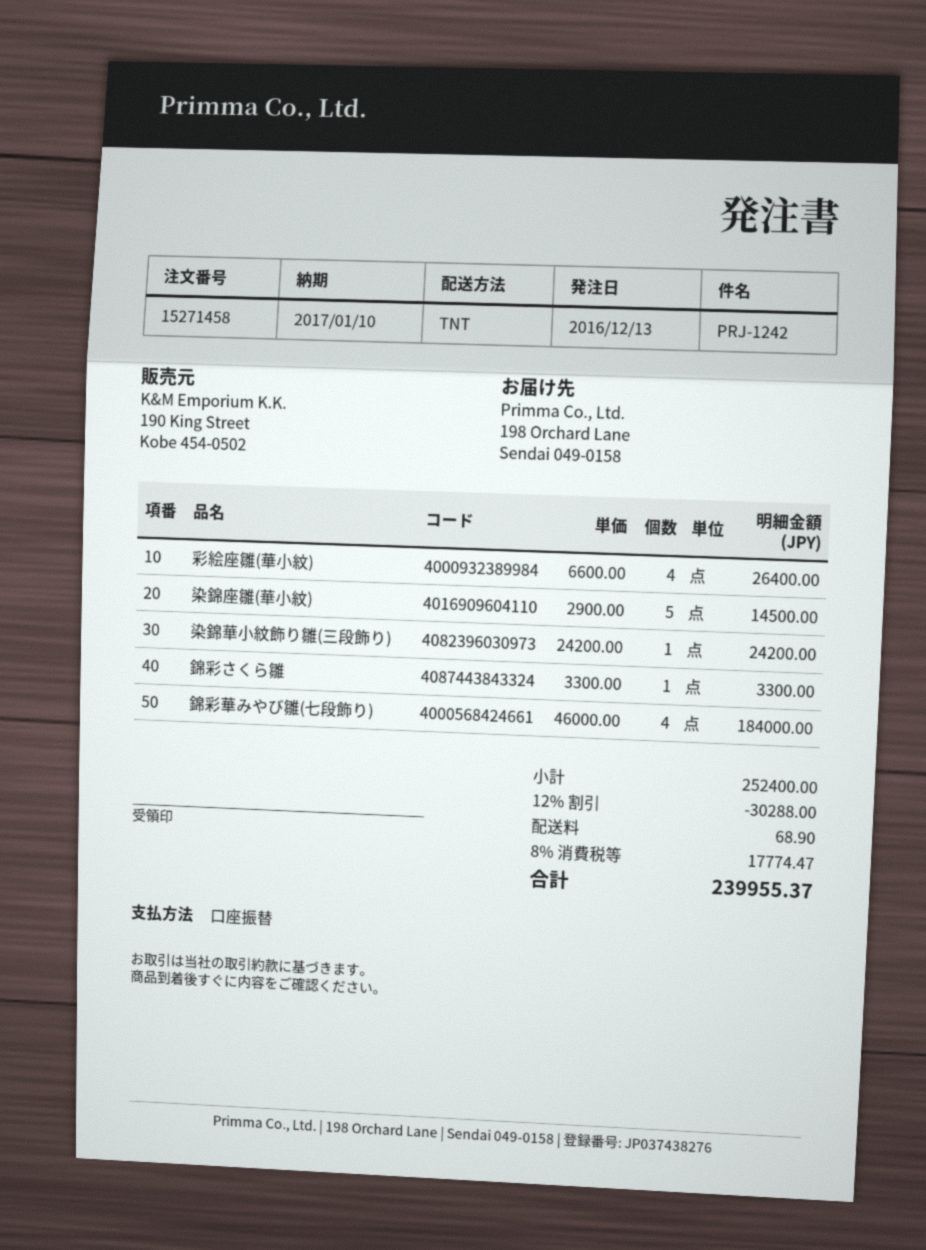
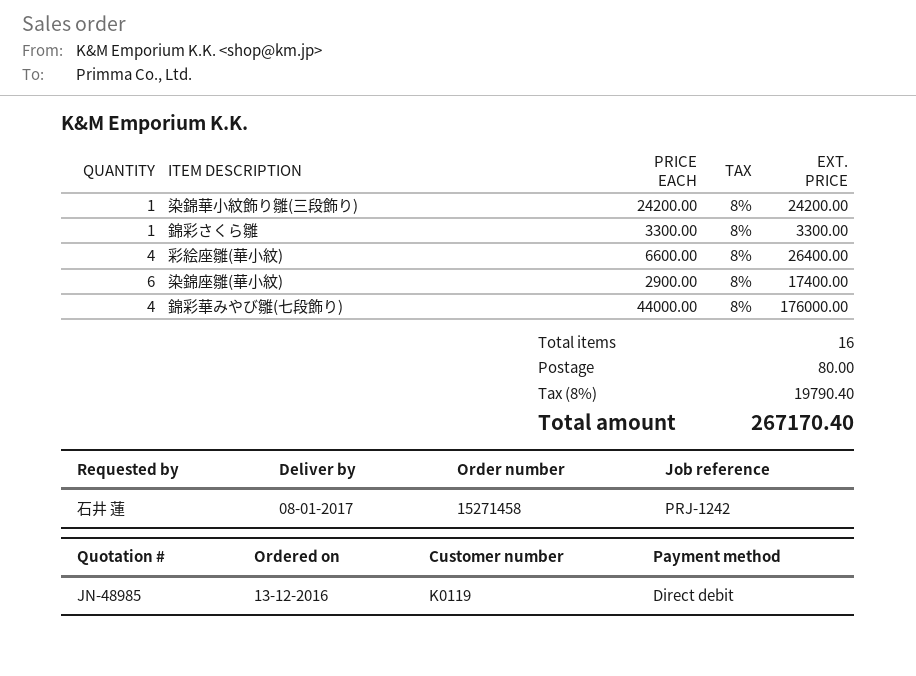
delivery date: 2017-01-10 -> 2017-01-08
染錦座雛(華小紋): 5 x 2900.00 = 14500.00 -> 6 x 2900.00 = 17400.00
錦彩華みやび雛(七段飾り): 4 x 46000.00 = 184000.00 -> 4 x 44000.00 = 176000.00
discount: 12% = 30288.00 -> none
shipping: 68.90 -> 80.00
tax: 8% = 17774.47 -> 8% = 19790.40
total: 239955.37 -> 267170.40

